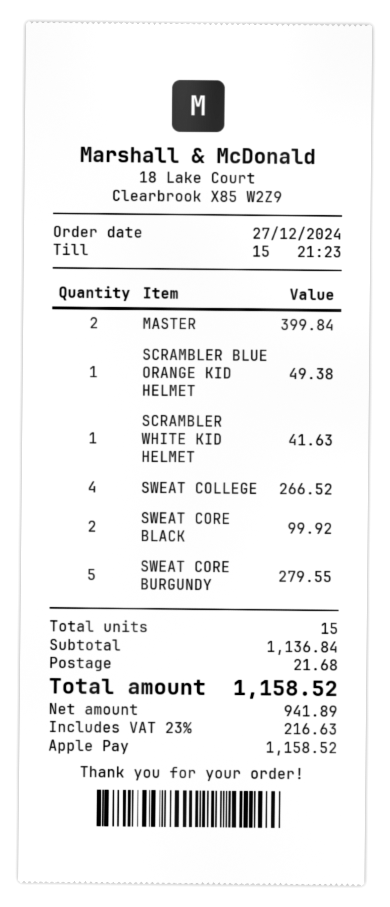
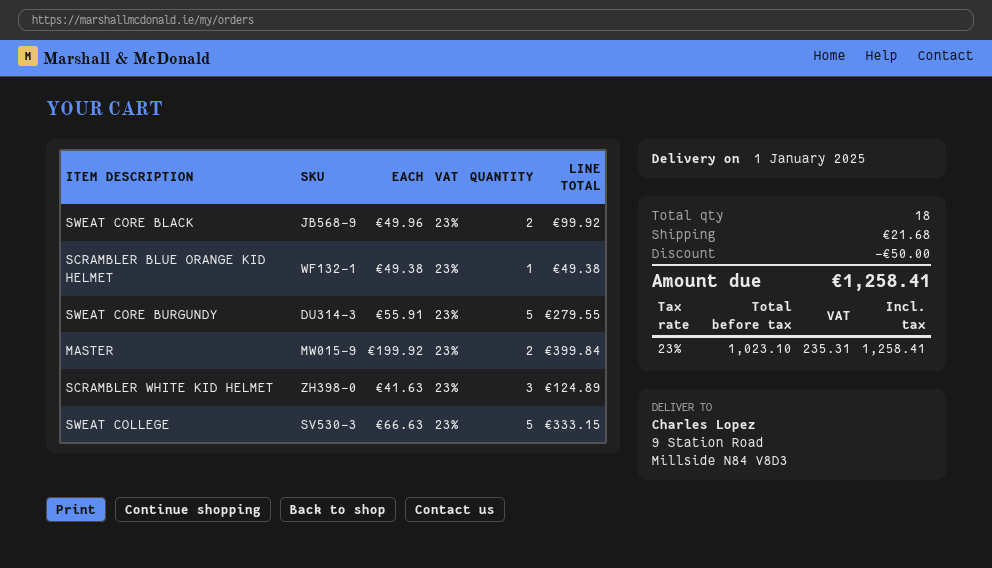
SCRAMBLER WHITE KID HELMET: 1 for 41.63 -> 3 for 124.89
SWEAT COLLEGE: 4 for 266.52 -> 5 for 333.15
total quantity: 15 -> 18
discount: none -> 50.00
net: 941.89 -> 1023.10
tax: 23% = 216.63 -> 23% = 235.31
total: 1158.52 -> 1258.41

